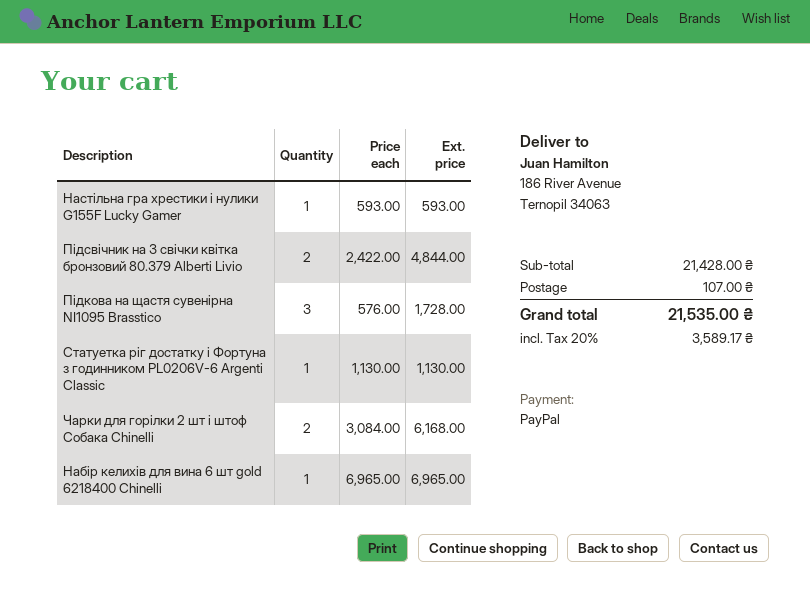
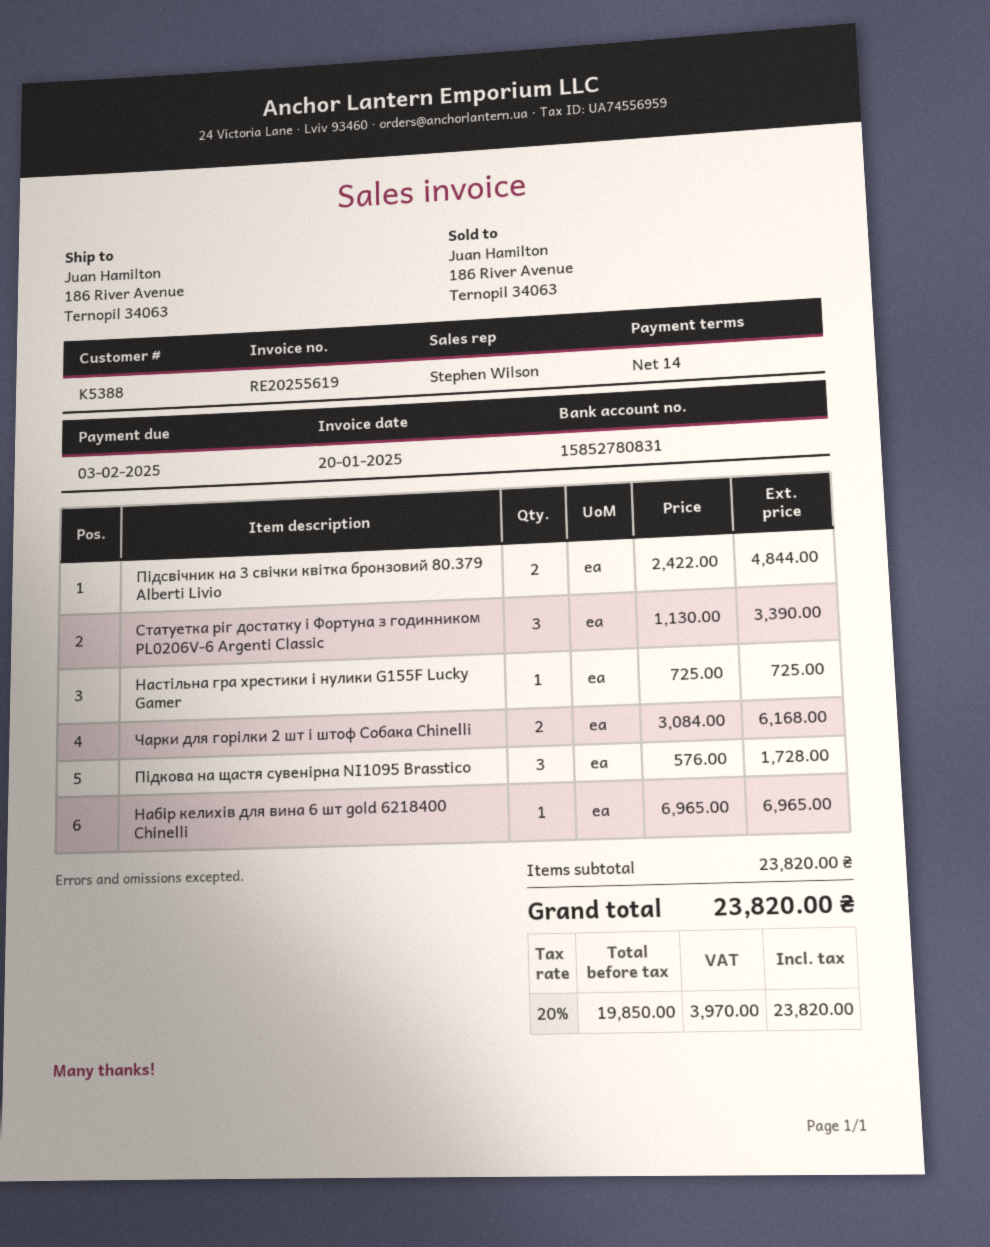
Настільна гра хрестики і нулики G155F Lucky Gamer: 1 x 593.00 = 593.00 -> 1 x 725.00 = 725.00
Статуетка ріг достатку і Фортуна з годинником PL0206V-6 Argenti Classic: 1 x 1130.00 = 1130.00 -> 3 x 1130.00 = 3390.00
subtotal: 21428.00 -> 23820.00
shipping: 107.00 -> none
tax: 20% = 3589.17 -> 20% = 3970.00
total: 21535.00 -> 23820.00

